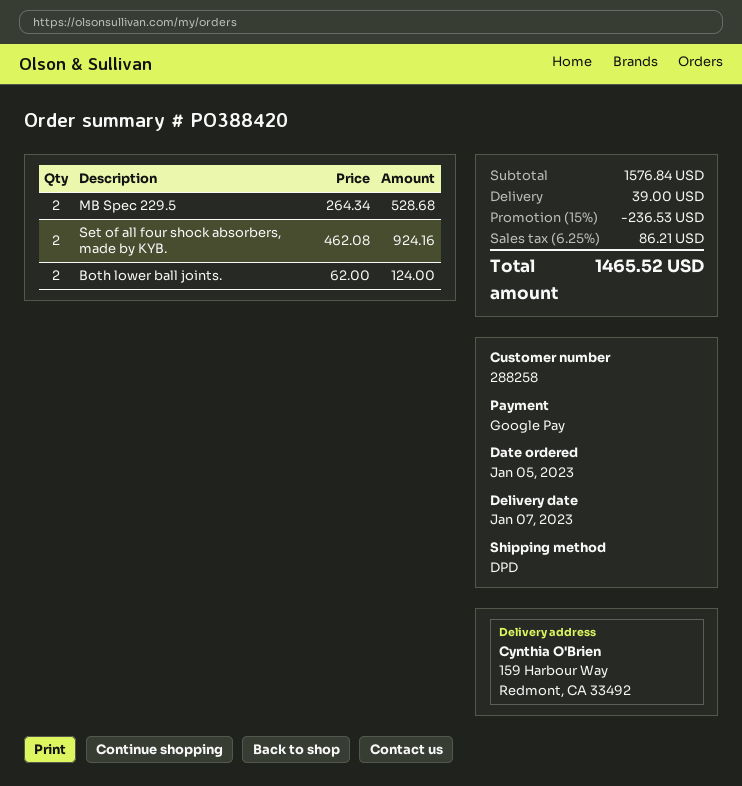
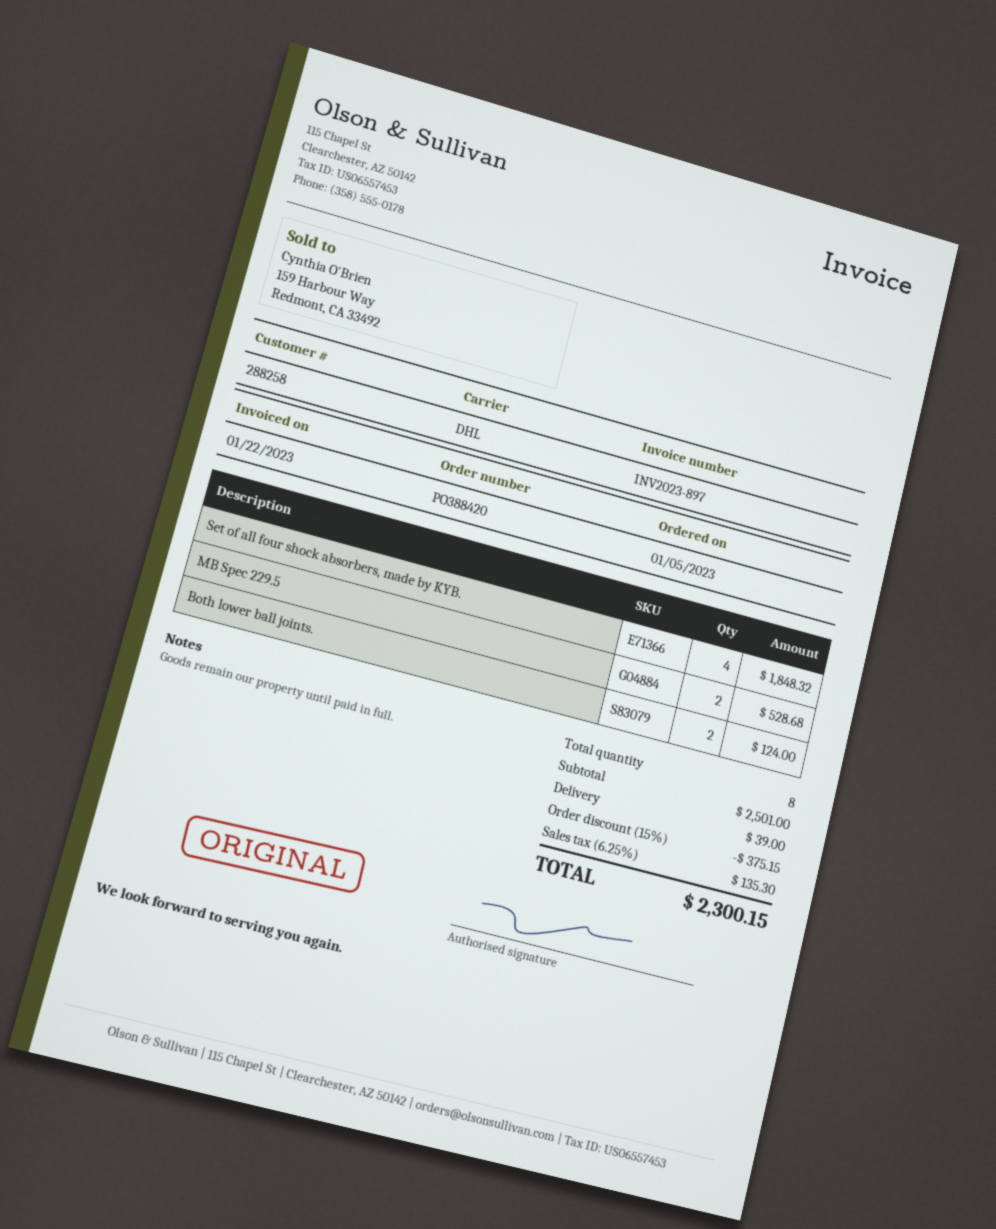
shipping method: DPD -> DHL
Set of all four shock absorbers, made by KYB.: 2 for 924.16 -> 4 for 1848.32
subtotal: 1576.84 -> 2501.00
discount: 15% = 236.53 -> 15% = 375.15
tax: 6.25% = 86.21 -> 6.25% = 135.30
total: 1465.52 -> 2300.15

